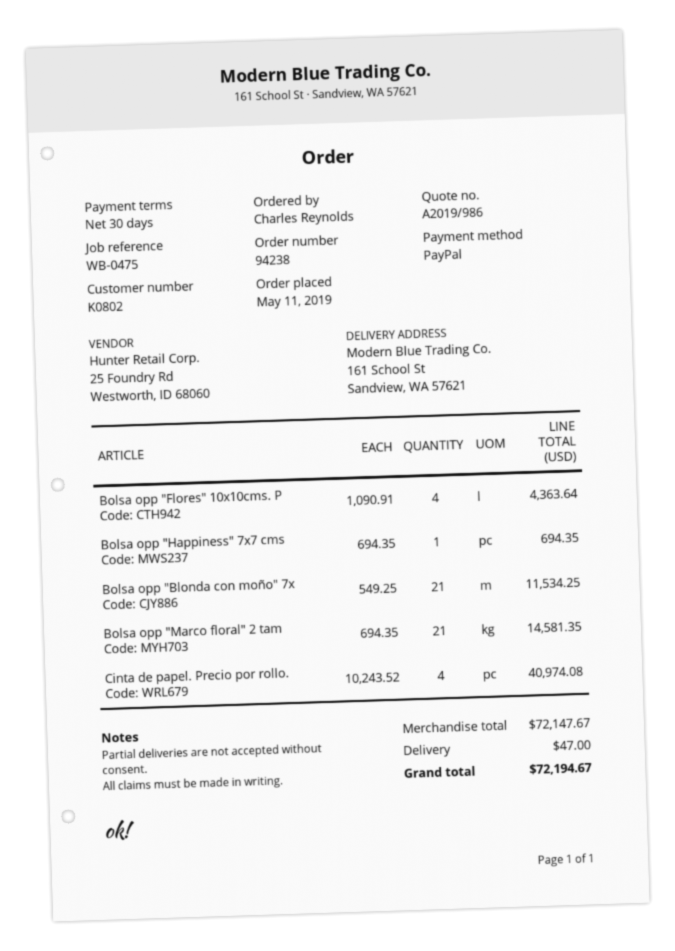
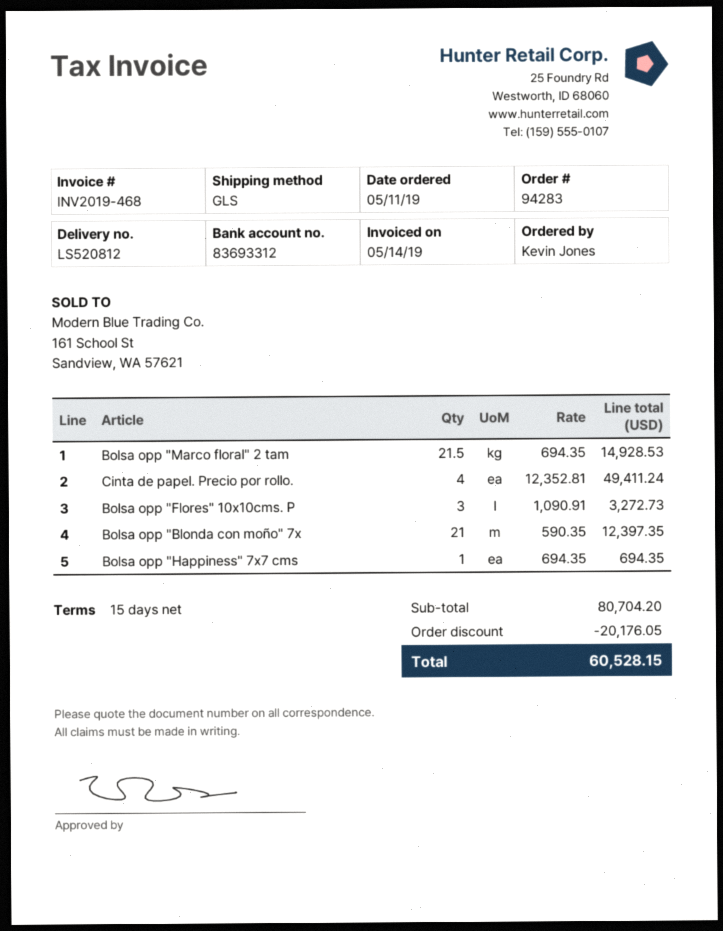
order number: 94238 -> 94283
payment terms: 30 days -> 15 days
ordered by: Charles Reynolds -> Kevin Jones
Bolsa opp "Flores" 10x10cms. P: 4 x 1090.91 = 4363.64 -> 3 x 1090.91 = 3272.73
Bolsa opp "Blonda con moño" 7x: 21 x 549.25 = 11534.25 -> 21 x 590.35 = 12397.35
Bolsa opp "Marco floral" 2 tam: 21 x 694.35 = 14581.35 -> 21.5 x 694.35 = 14928.53
Cinta de papel. Precio por rollo.: 4 x 10243.52 = 40974.08 -> 4 x 12352.81 = 49411.24
subtotal: 72147.67 -> 80704.20
discount: none -> 20176.05
shipping: 47.00 -> none
total: 72194.67 -> 60528.15

